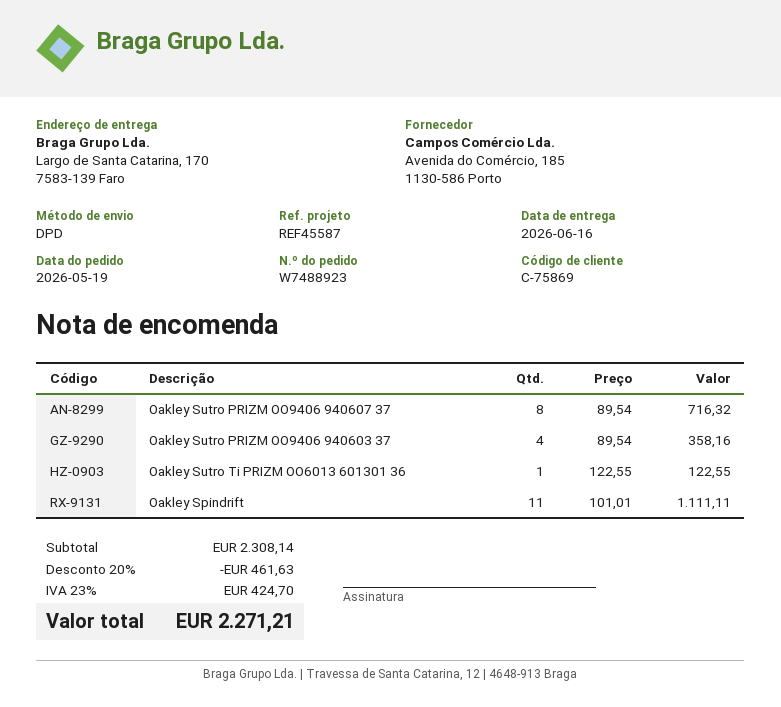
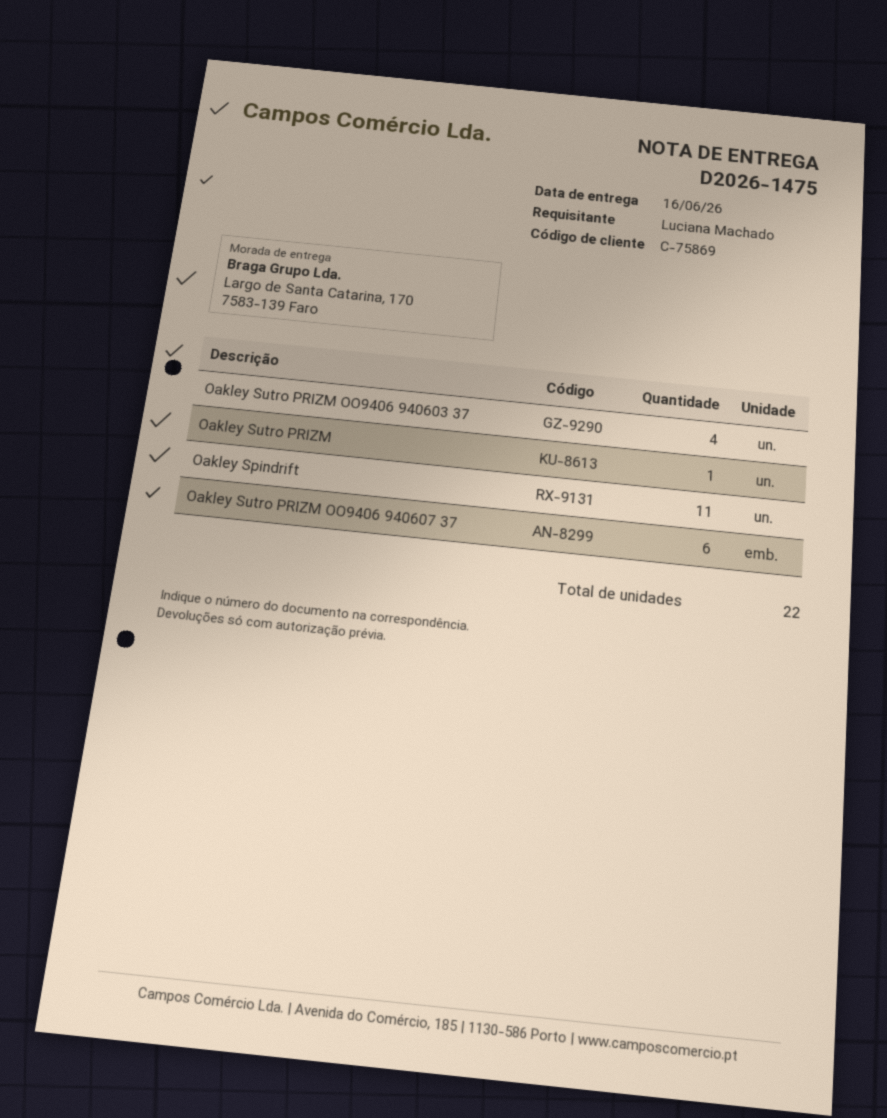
Oakley Sutro PRIZM OO9406 940607 37: 8 -> 6
Oakley Sutro Ti PRIZM OO6013 601301 36: 1 -> none
Oakley Sutro PRIZM: none -> 1

